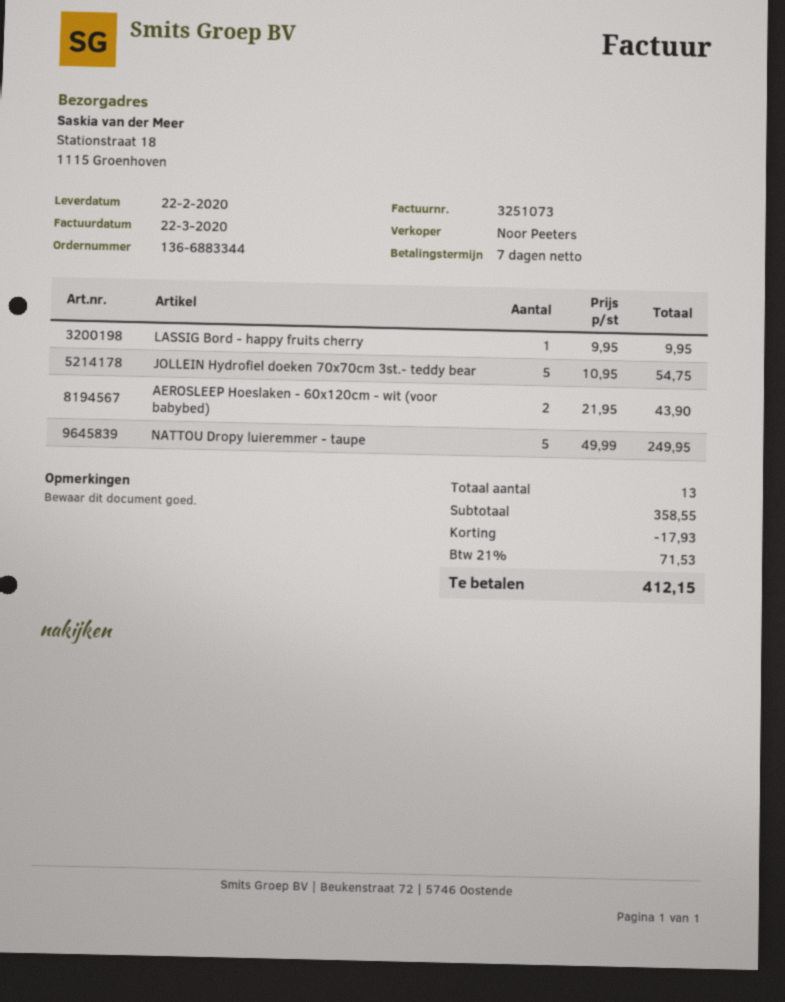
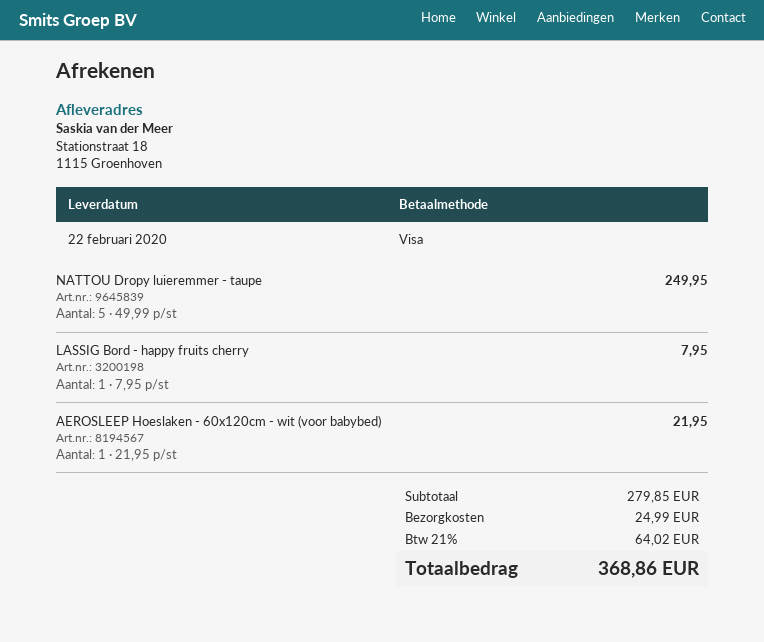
LASSIG Bord - happy fruits cherry: 1 x 9.95 = 9.95 -> 1 x 7.95 = 7.95
JOLLEIN Hydrofiel doeken 70x70cm 3st.- teddy bear: 5 x 10.95 = 54.75 -> none
AEROSLEEP Hoeslaken - 60x120cm - wit (voor babybed): 2 x 21.95 = 43.90 -> 1 x 21.95 = 21.95
subtotal: 358.55 -> 279.85
discount: 17.93 -> none
shipping: none -> 24.99
tax: 21% = 71.53 -> 21% = 64.02
total: 412.15 -> 368.86

